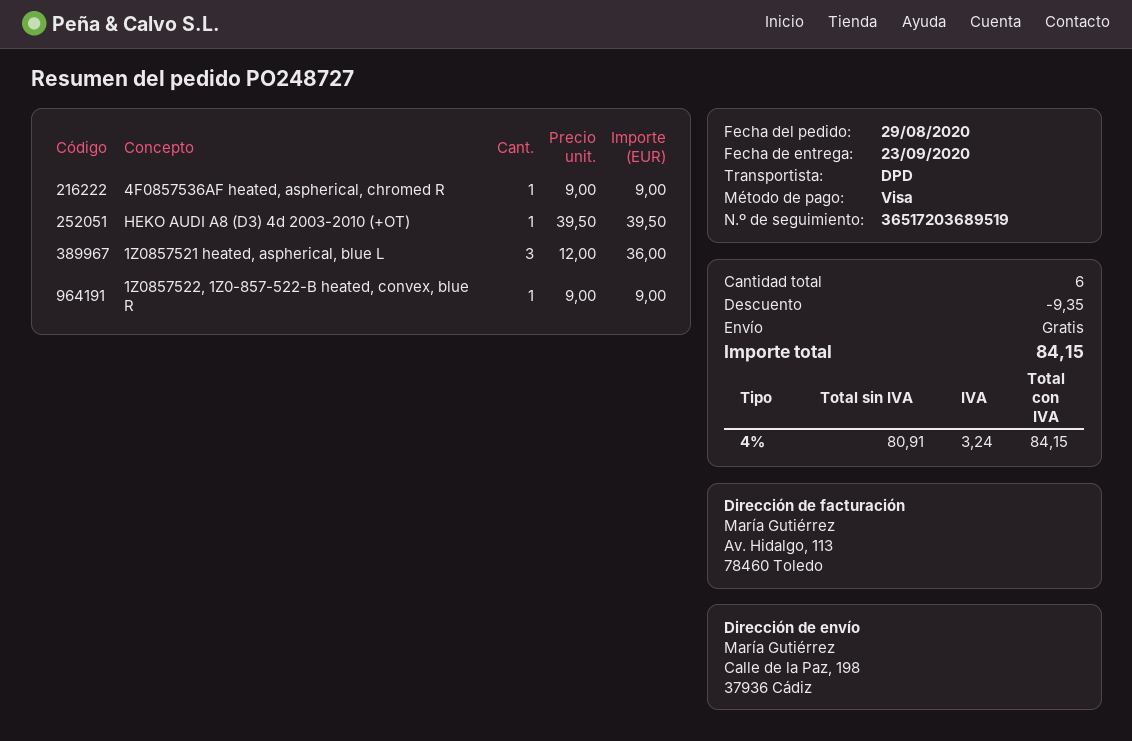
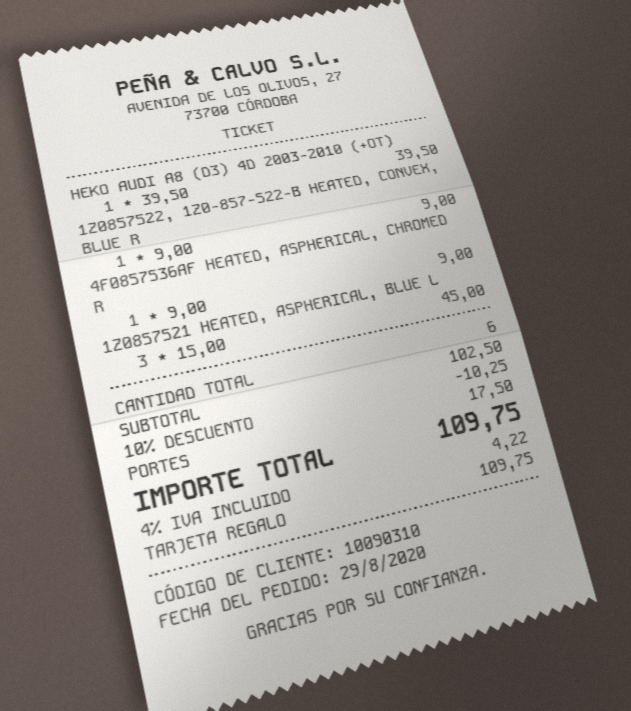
payment method: Visa -> gift card
1Z0857521 heated, aspherical, blue L: 3 x 12.00 = 36.00 -> 3 x 15.00 = 45.00
discount: 9.35 -> 10.25
shipping: 0.00 -> 17.50
tax: 4% = 3.24 -> 4% = 4.22
total: 84.15 -> 109.75

